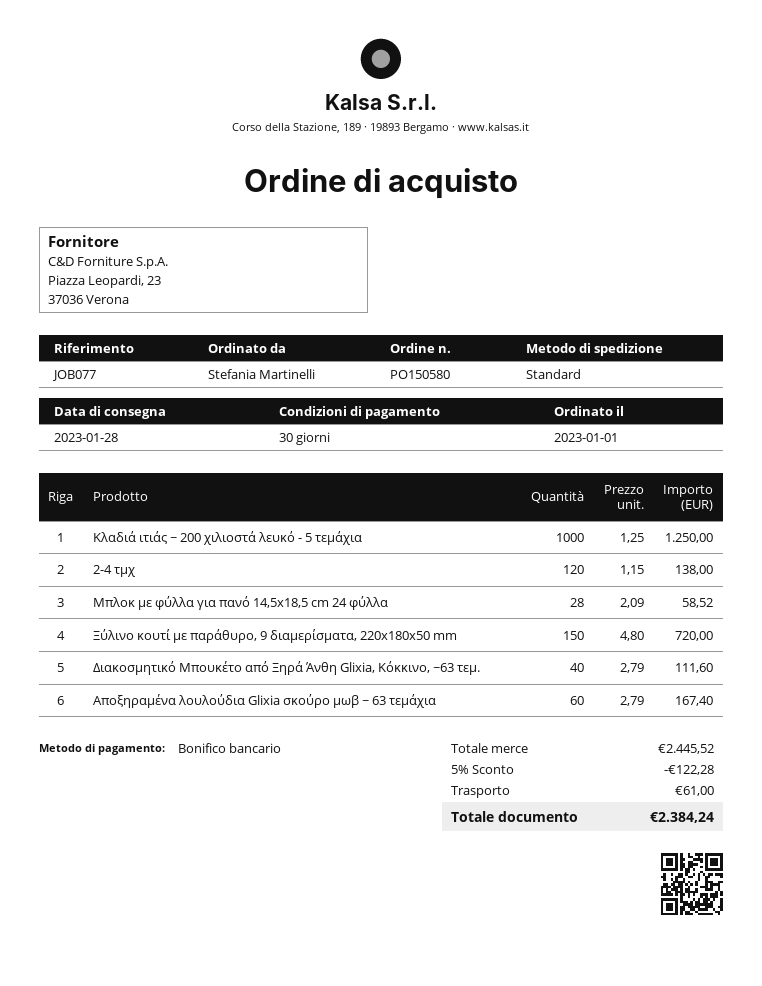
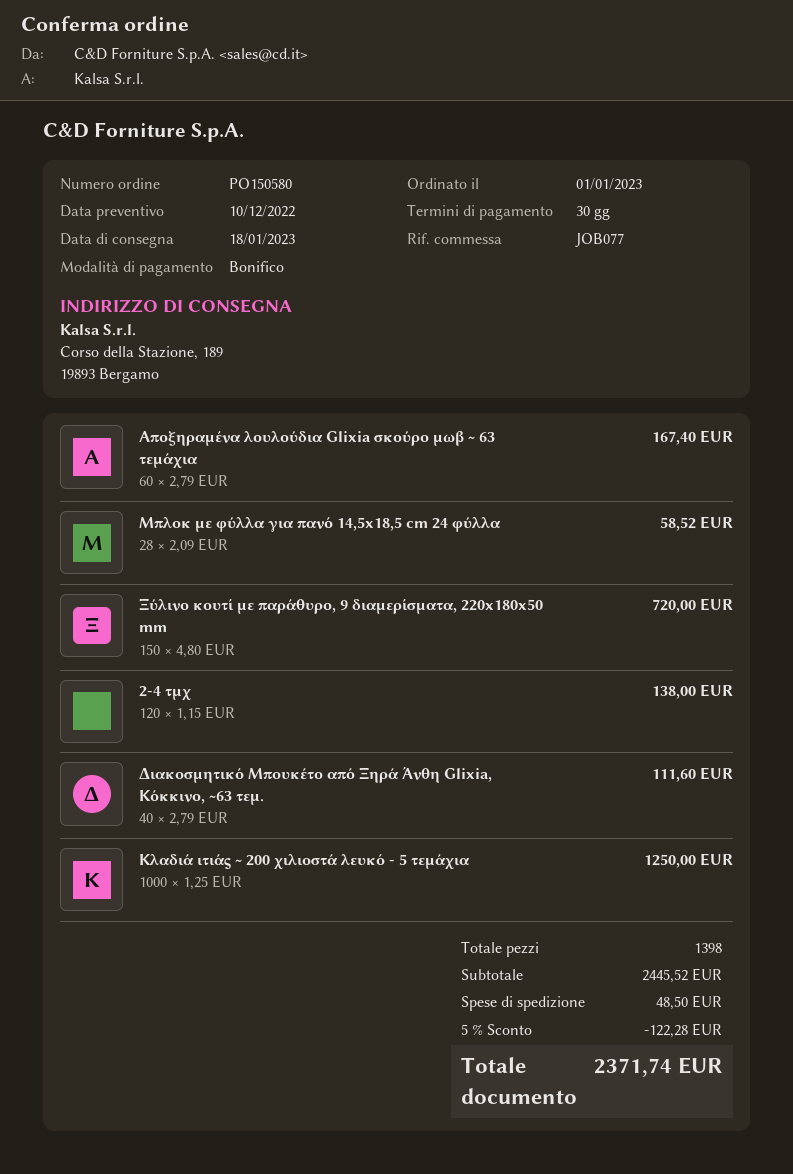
delivery date: 2023-01-28 -> 2023-01-18
shipping: 61.00 -> 48.50
total: 2384.24 -> 2371.74

